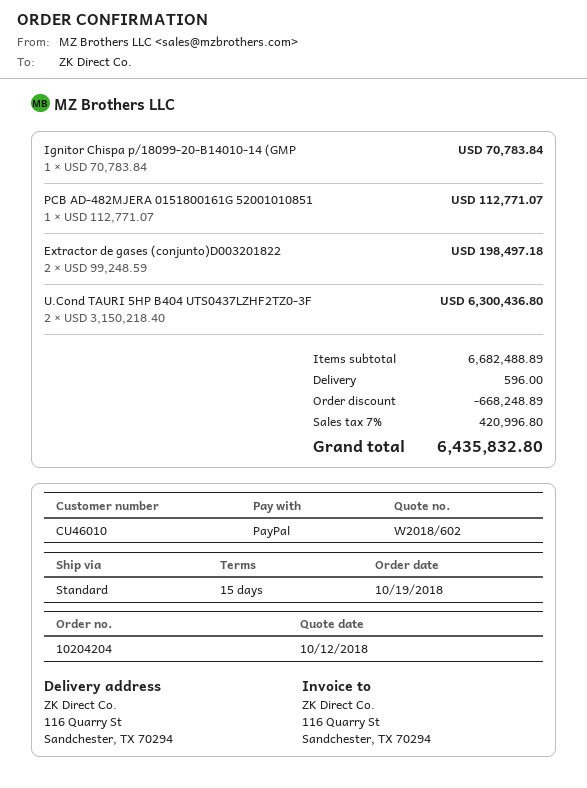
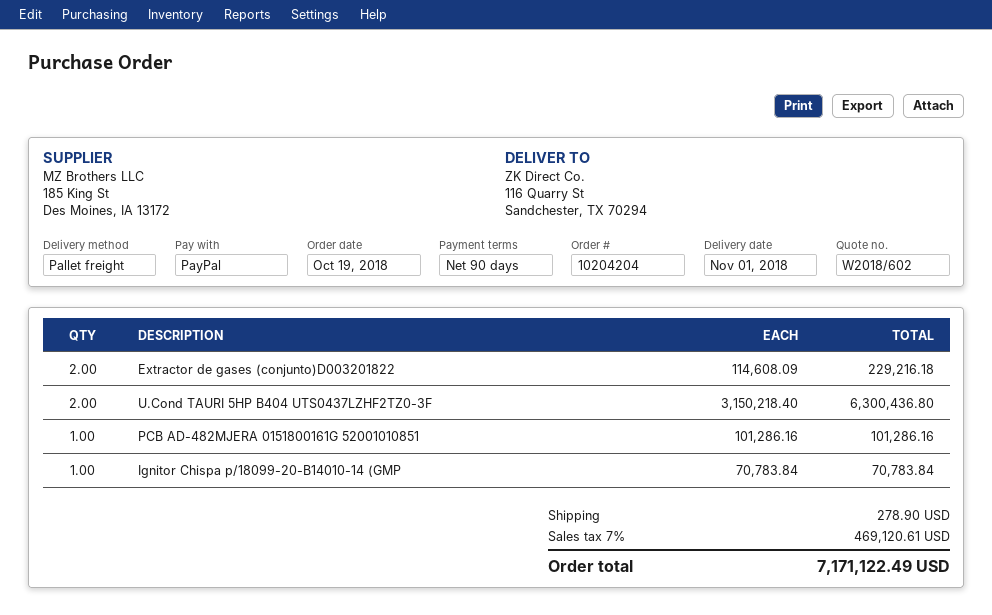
payment terms: 15 days -> 90 days
shipping method: standard -> pallet freight
PCB AD-482MJERA 0151800161G 52001010851: 1 x 112771.07 = 112771.07 -> 1 x 101286.16 = 101286.16
Extractor de gases (conjunto)D003201822: 2 x 99248.59 = 198497.18 -> 2 x 114608.09 = 229216.18
discount: 668248.89 -> none
shipping: 596.00 -> 278.90
tax: 7% = 420996.80 -> 7% = 469120.61
total: 6435832.80 -> 7171122.49

